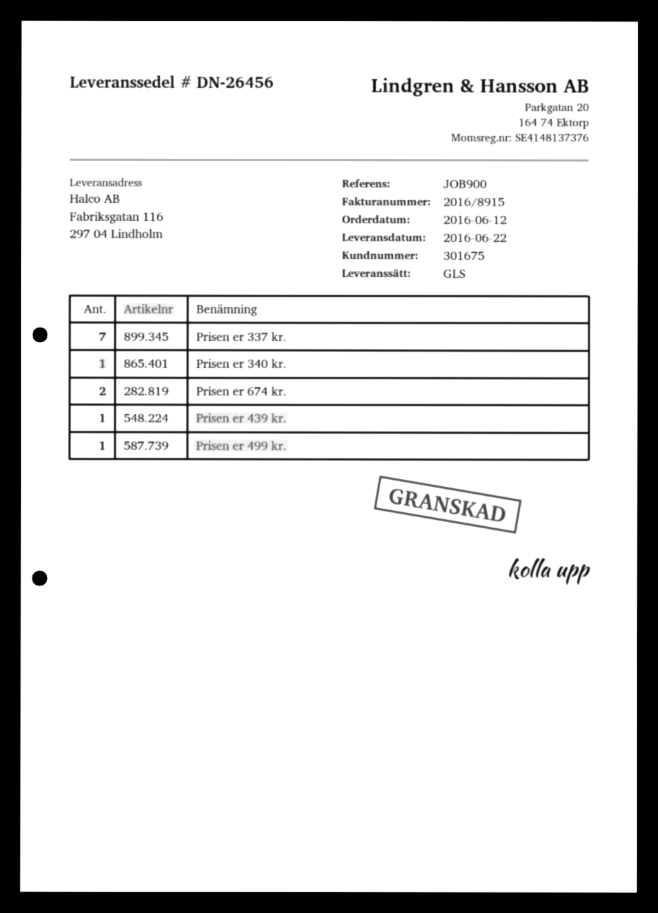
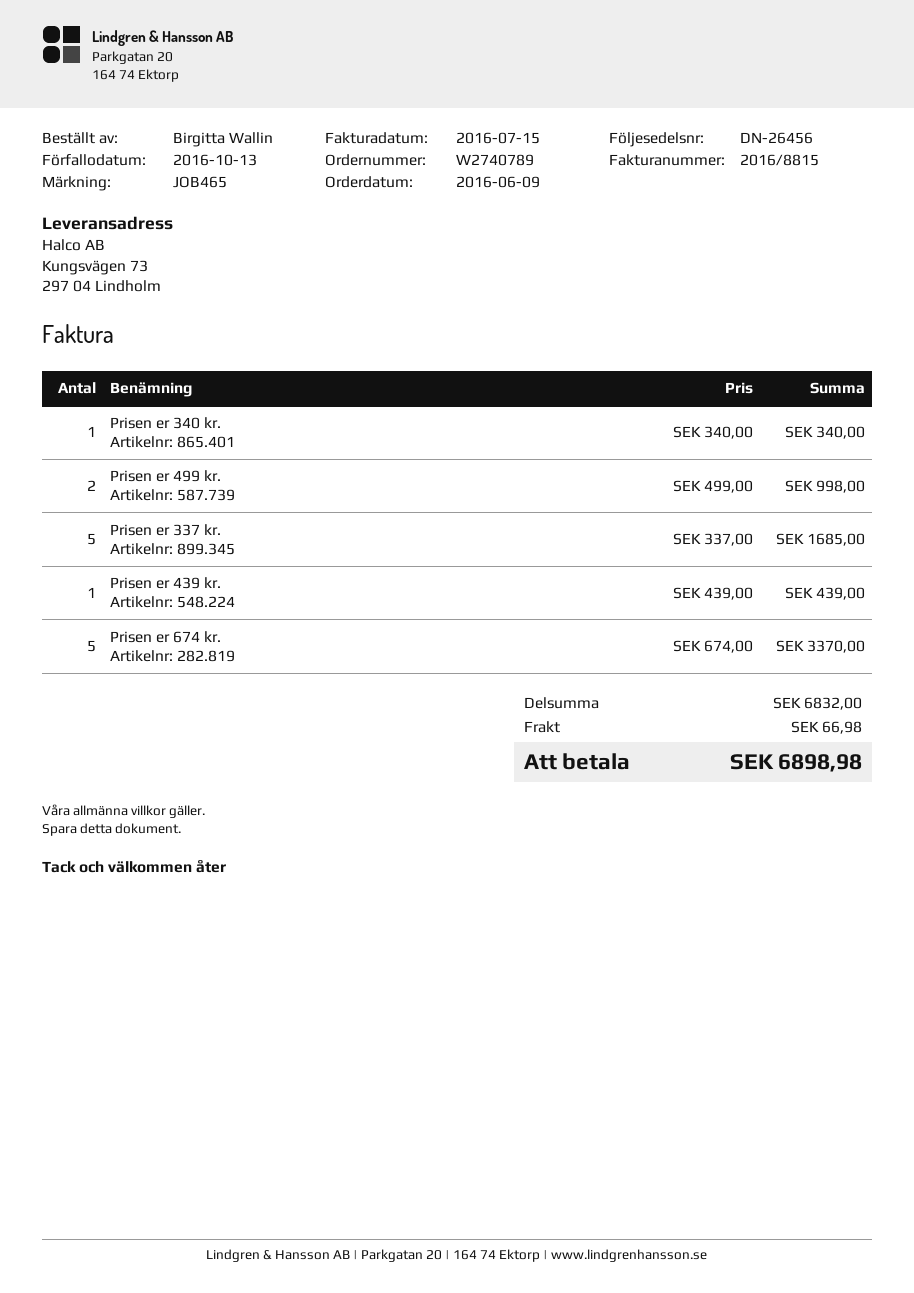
order date: 2016-06-12 -> 2016-06-09
invoice number: 2016/8915 -> 2016/8815
reference: JOB900 -> JOB465
ship to: Fabriksgatan 116, 297 04 Lindholm -> Kungsvägen 73, 297 04 Lindholm
Prisen er 337 kr.: 7 -> 5
Prisen er 674 kr.: 2 -> 5
Prisen er 499 kr.: 1 -> 2

